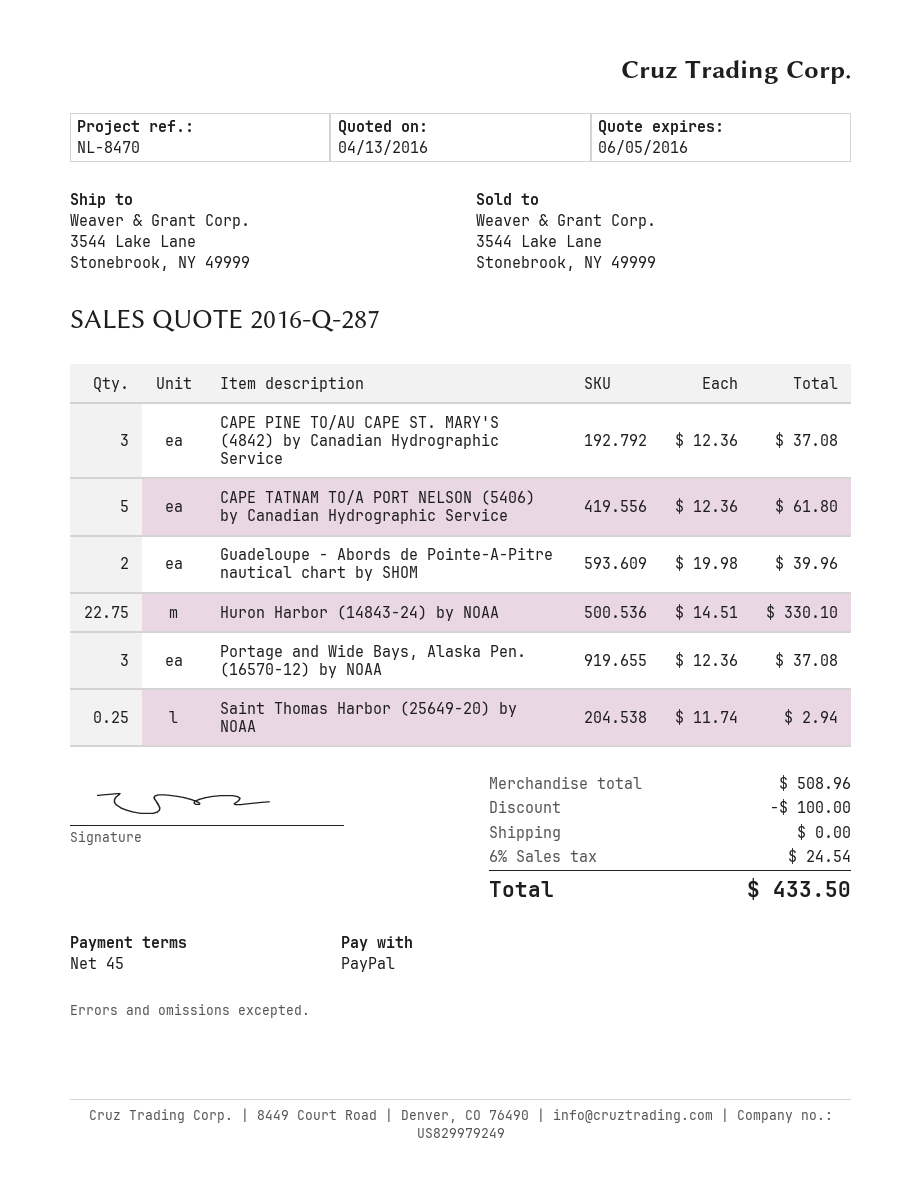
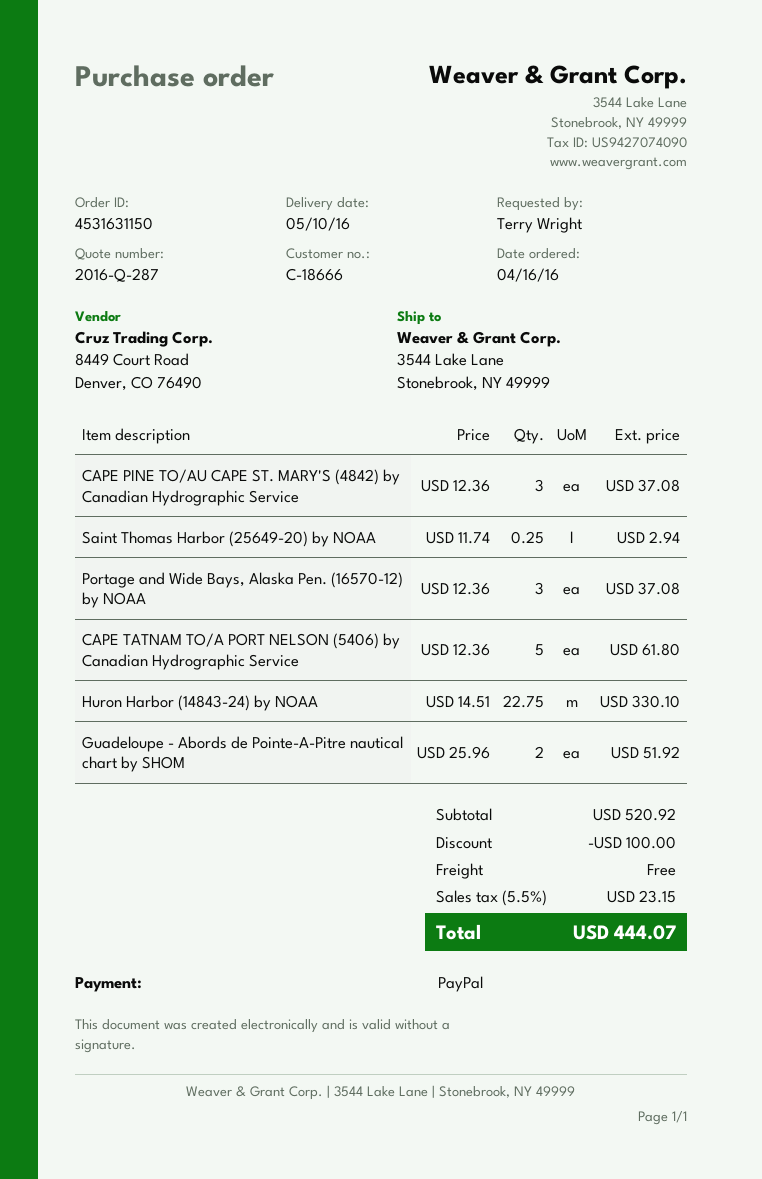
Guadeloupe - Abords de Pointe-A-Pitre nautical chart by SHOM: 2 x 19.98 = 39.96 -> 2 x 25.96 = 51.92
subtotal: 508.96 -> 520.92
tax: 6% = 24.54 -> 5.5% = 23.15
total: 433.50 -> 444.07

